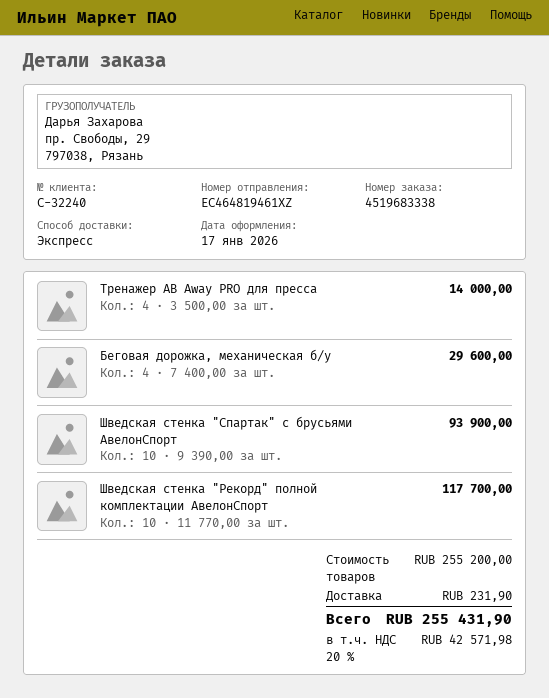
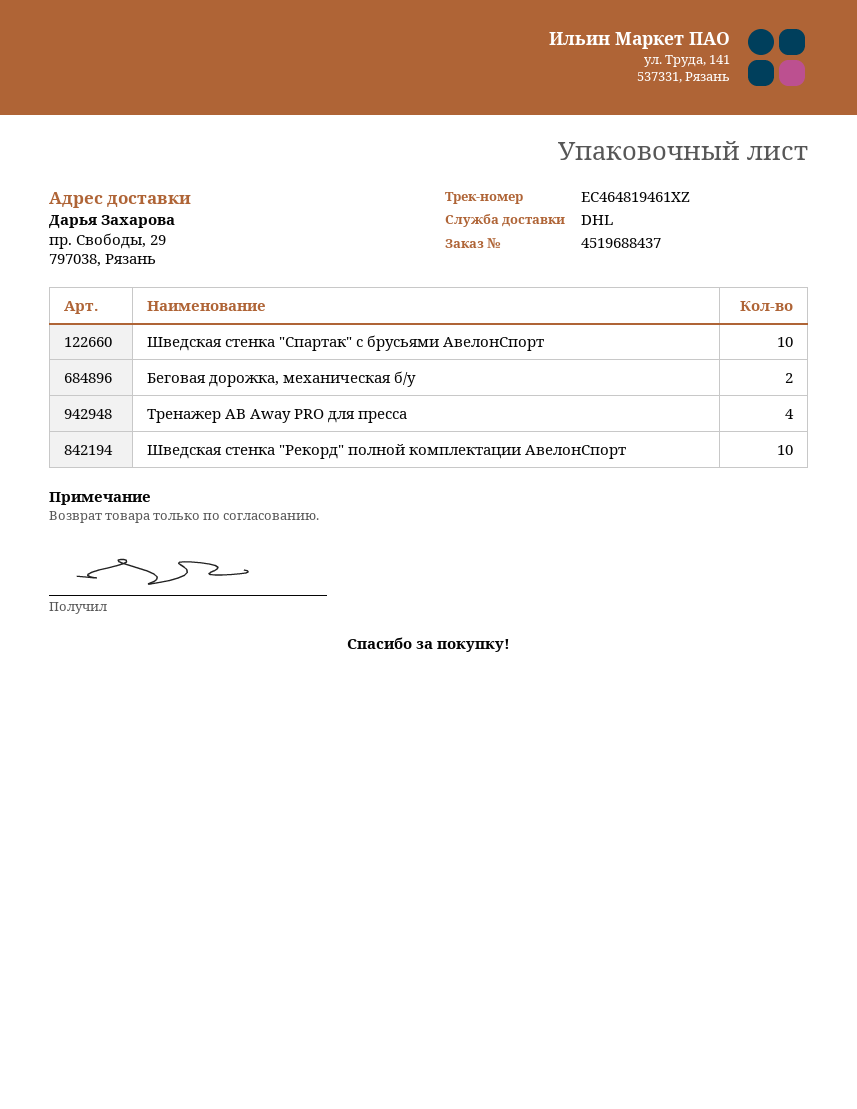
order number: 4519683338 -> 4519688437
shipping method: express -> DHL
Беговая дорожка, механическая б/у: 4 -> 2

